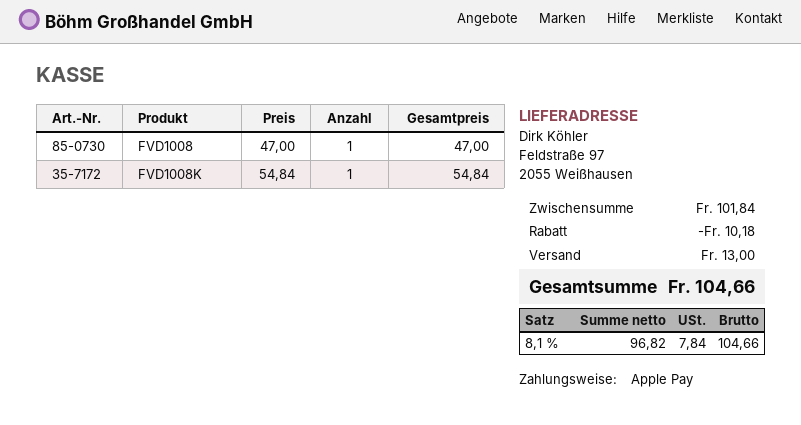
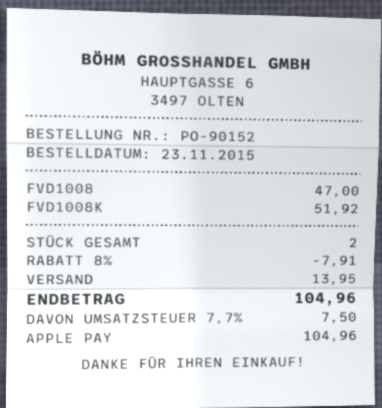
FVD1008K: 1 x 54.84 = 54.84 -> 1 x 51.92 = 51.92
discount: 10.18 -> 7.91
shipping: 13.00 -> 13.95
tax: 8.1% = 7.84 -> 7.7% = 7.50
total: 104.66 -> 104.96

